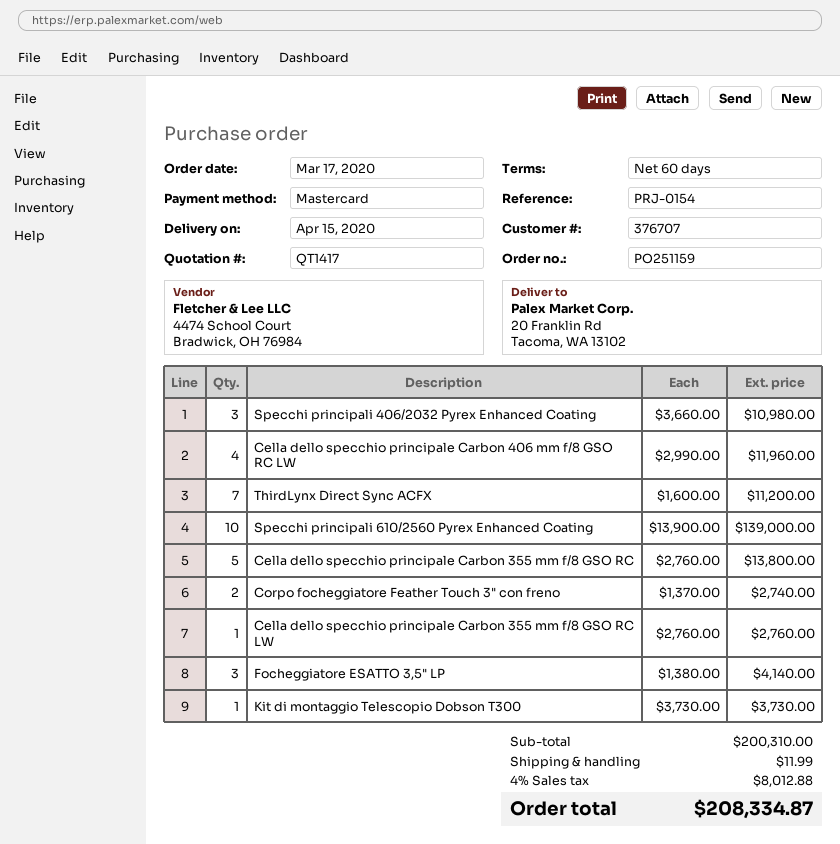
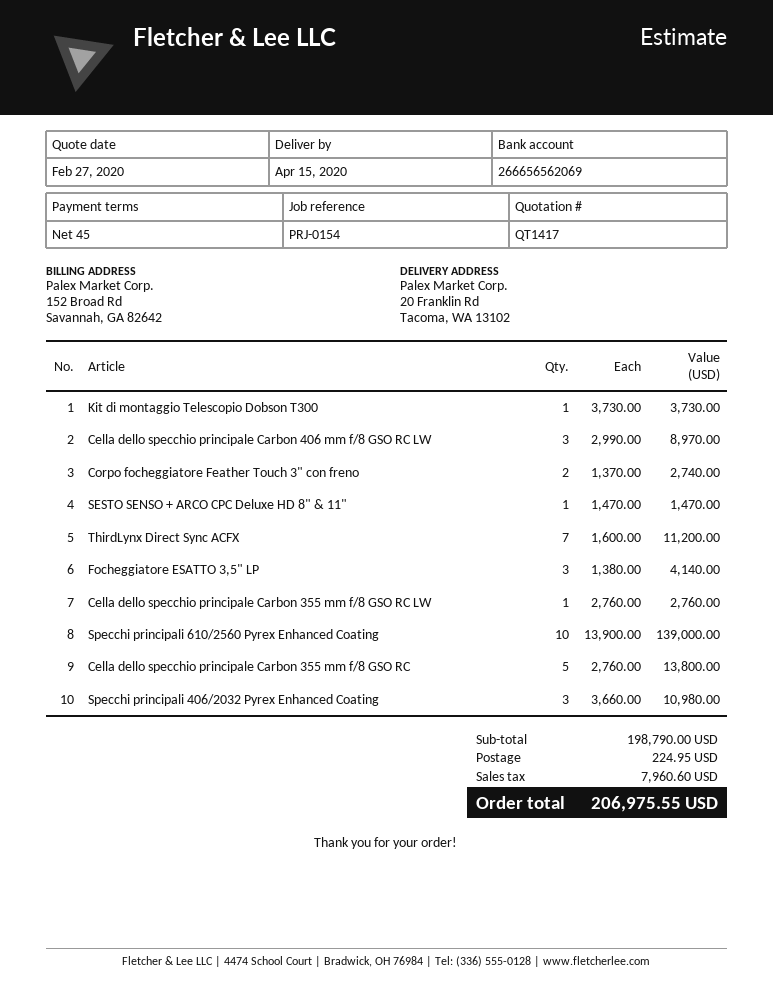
payment terms: 60 days -> 45 days
Cella dello specchio principale Carbon 406 mm f/8 GSO RC LW: 4 x 2990.00 = 11960.00 -> 3 x 2990.00 = 8970.00
SESTO SENSO + ARCO CPC Deluxe HD 8" & 11": none -> 1 x 1470.00 = 1470.00
subtotal: 200310.00 -> 198790.00
shipping: 11.99 -> 224.95
tax: 8012.88 -> 7960.60
total: 208334.87 -> 206975.55

